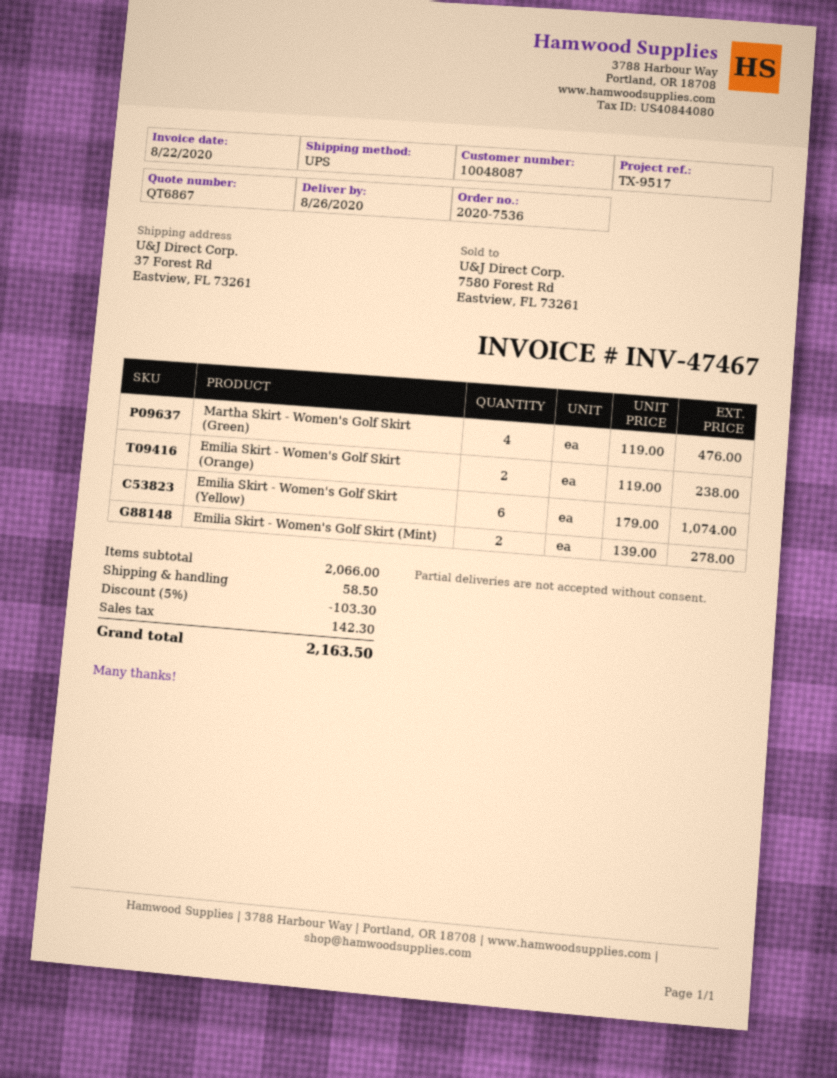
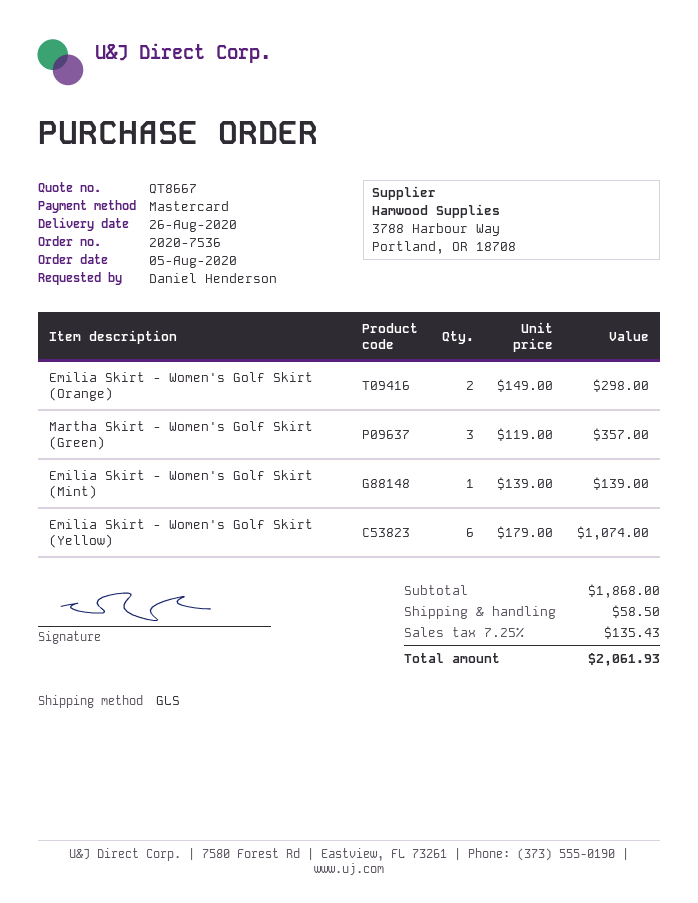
quote number: QT6867 -> QT8667
shipping method: UPS -> GLS
Martha Skirt - Women's Golf Skirt (Green): 4 x 119.00 = 476.00 -> 3 x 119.00 = 357.00
Emilia Skirt - Women's Golf Skirt (Orange): 2 x 119.00 = 238.00 -> 2 x 149.00 = 298.00
Emilia Skirt - Women's Golf Skirt (Mint): 2 x 139.00 = 278.00 -> 1 x 139.00 = 139.00
subtotal: 2066.00 -> 1868.00
discount: 5% = 103.30 -> none
tax: 142.30 -> 135.43
total: 2163.50 -> 2061.93

